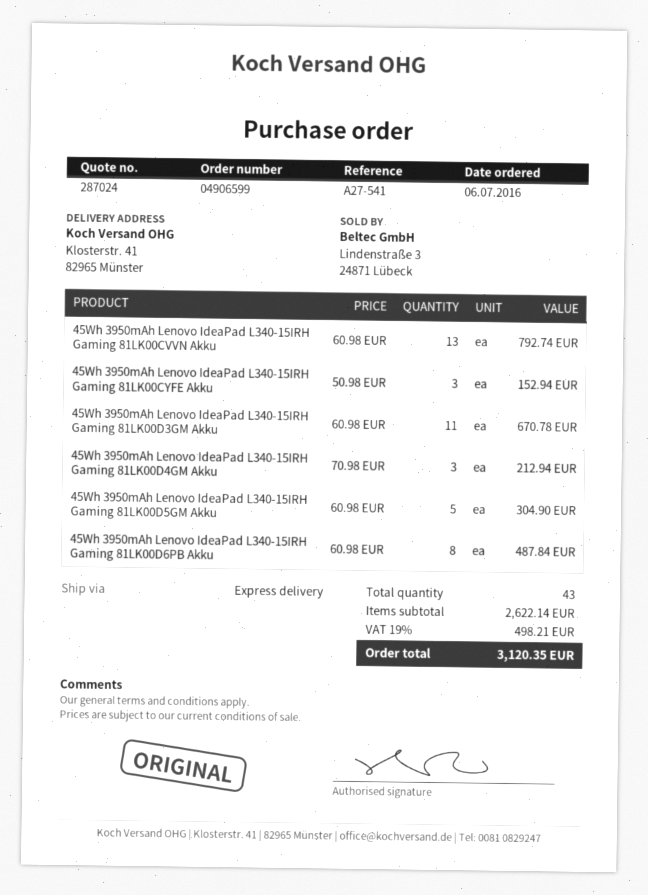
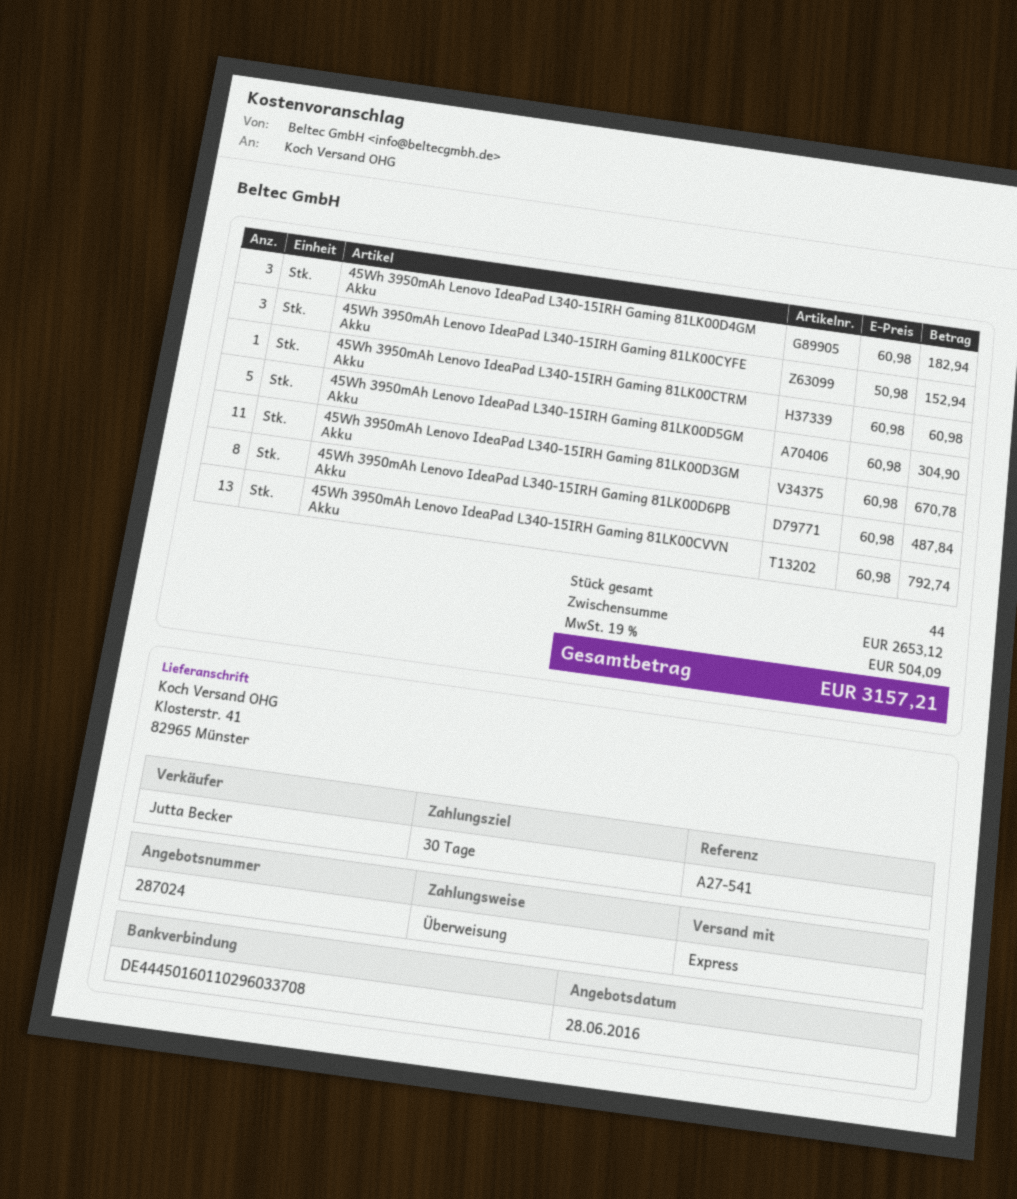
45Wh 3950mAh Lenovo IdeaPad L340-15IRH Gaming 81LK00D4GM Akku: 3 x 70.98 = 212.94 -> 3 x 60.98 = 182.94
45Wh 3950mAh Lenovo IdeaPad L340-15IRH Gaming 81LK00CTRM Akku: none -> 1 x 60.98 = 60.98
total quantity: 43 -> 44
subtotal: 2622.14 -> 2653.12
tax: 19% = 498.21 -> 19% = 504.09
total: 3120.35 -> 3157.21

